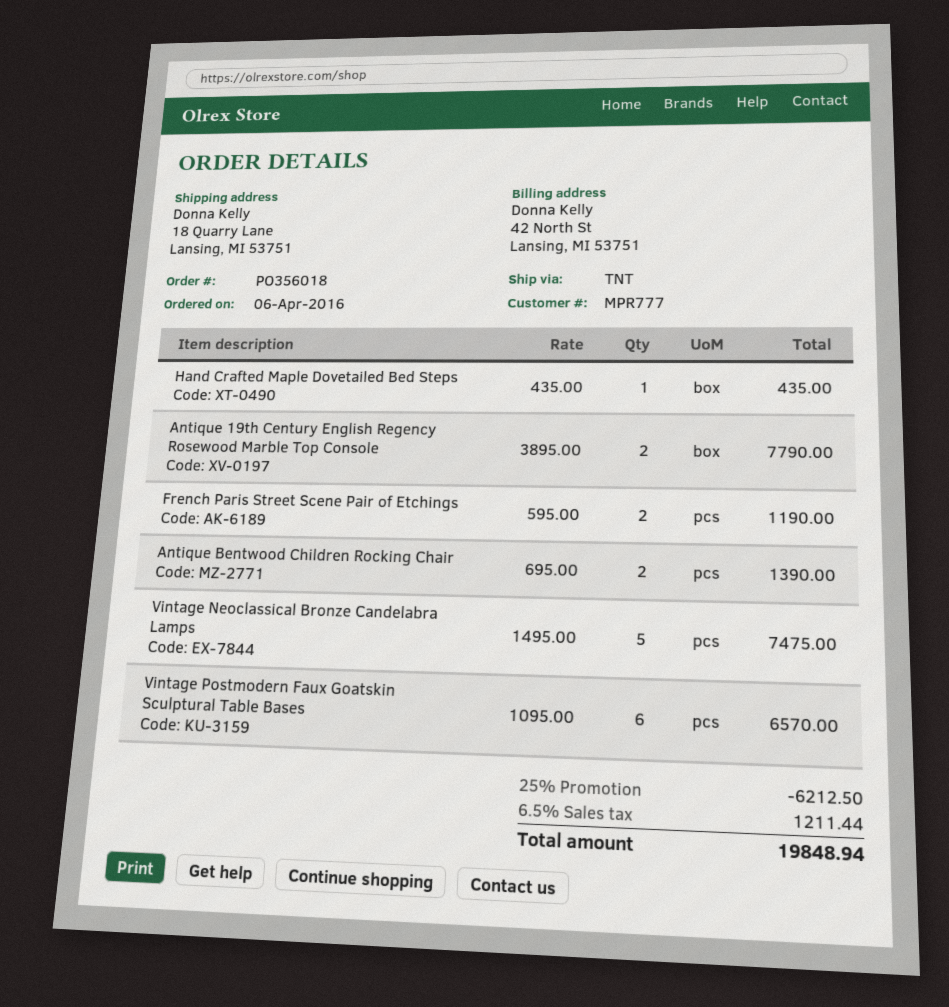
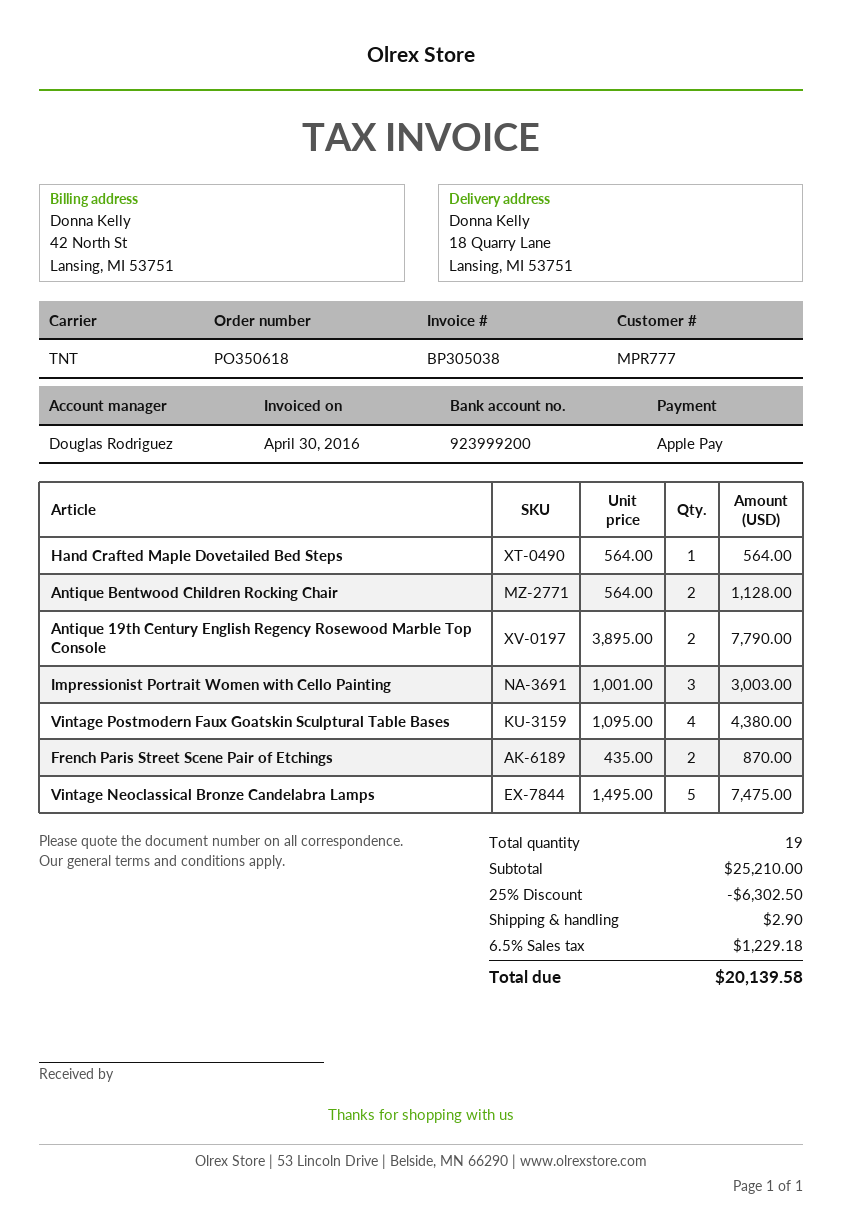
order number: PO356018 -> PO350618
Hand Crafted Maple Dovetailed Bed Steps: 1 x 435.00 = 435.00 -> 1 x 564.00 = 564.00
French Paris Street Scene Pair of Etchings: 2 x 595.00 = 1190.00 -> 2 x 435.00 = 870.00
Antique Bentwood Children Rocking Chair: 2 x 695.00 = 1390.00 -> 2 x 564.00 = 1128.00
Vintage Postmodern Faux Goatskin Sculptural Table Bases: 6 x 1095.00 = 6570.00 -> 4 x 1095.00 = 4380.00
Impressionist Portrait Women with Cello Painting: none -> 3 x 1001.00 = 3003.00
discount: 25% = 6212.50 -> 25% = 6302.50
shipping: none -> 2.90
tax: 6.5% = 1211.44 -> 6.5% = 1229.18
total: 19848.94 -> 20139.58

